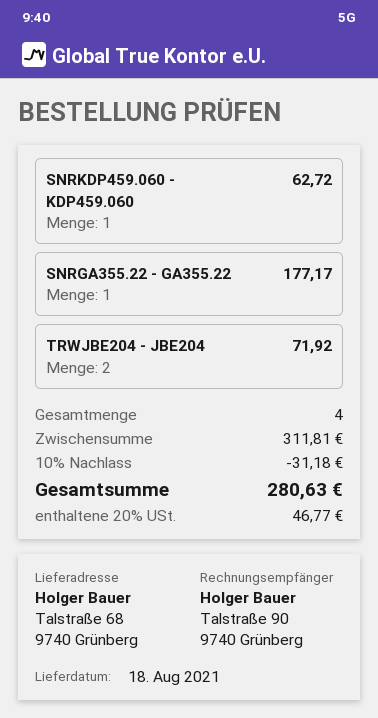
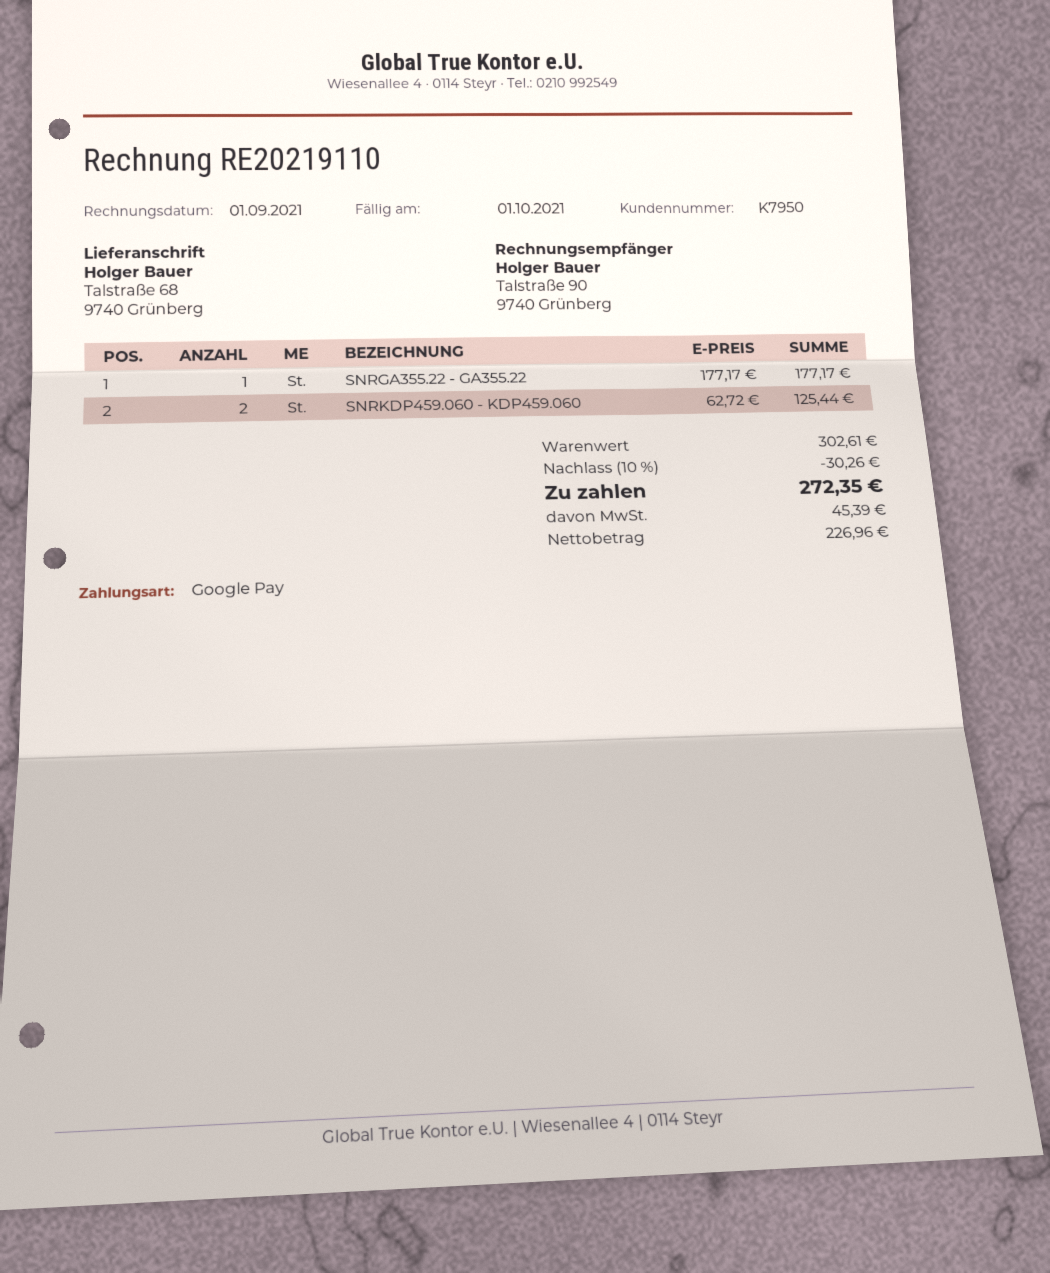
SNRKDP459.060 - KDP459.060: 1 for 62.72 -> 2 for 125.44
TRWJBE204 - JBE204: 2 for 71.92 -> none
subtotal: 311.81 -> 302.61
discount: 10% = 31.18 -> 10% = 30.26
tax: 46.77 -> 45.39
total: 280.63 -> 272.35

